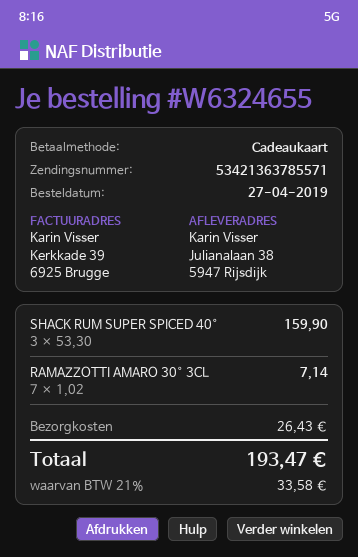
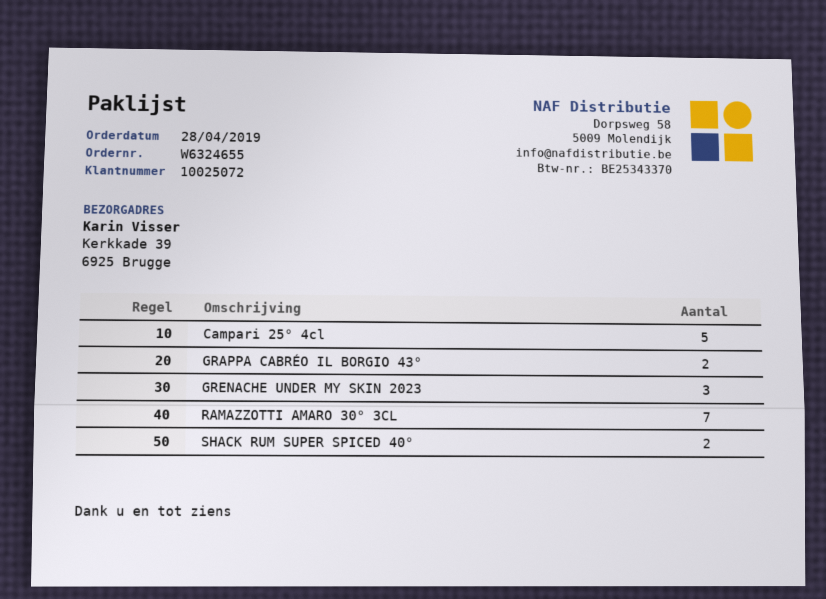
order date: 2019-04-27 -> 2019-04-28
ship to: Julianalaan 38, 5947 Rijsdijk -> Kerkkade 39, 6925 Brugge
SHACK RUM SUPER SPICED 40°: 3 -> 2
Campari 25° 4cl: none -> 5
GRAPPA CABRÉO IL BORGIO 43°: none -> 2
GRENACHE UNDER MY SKIN 2023: none -> 3

